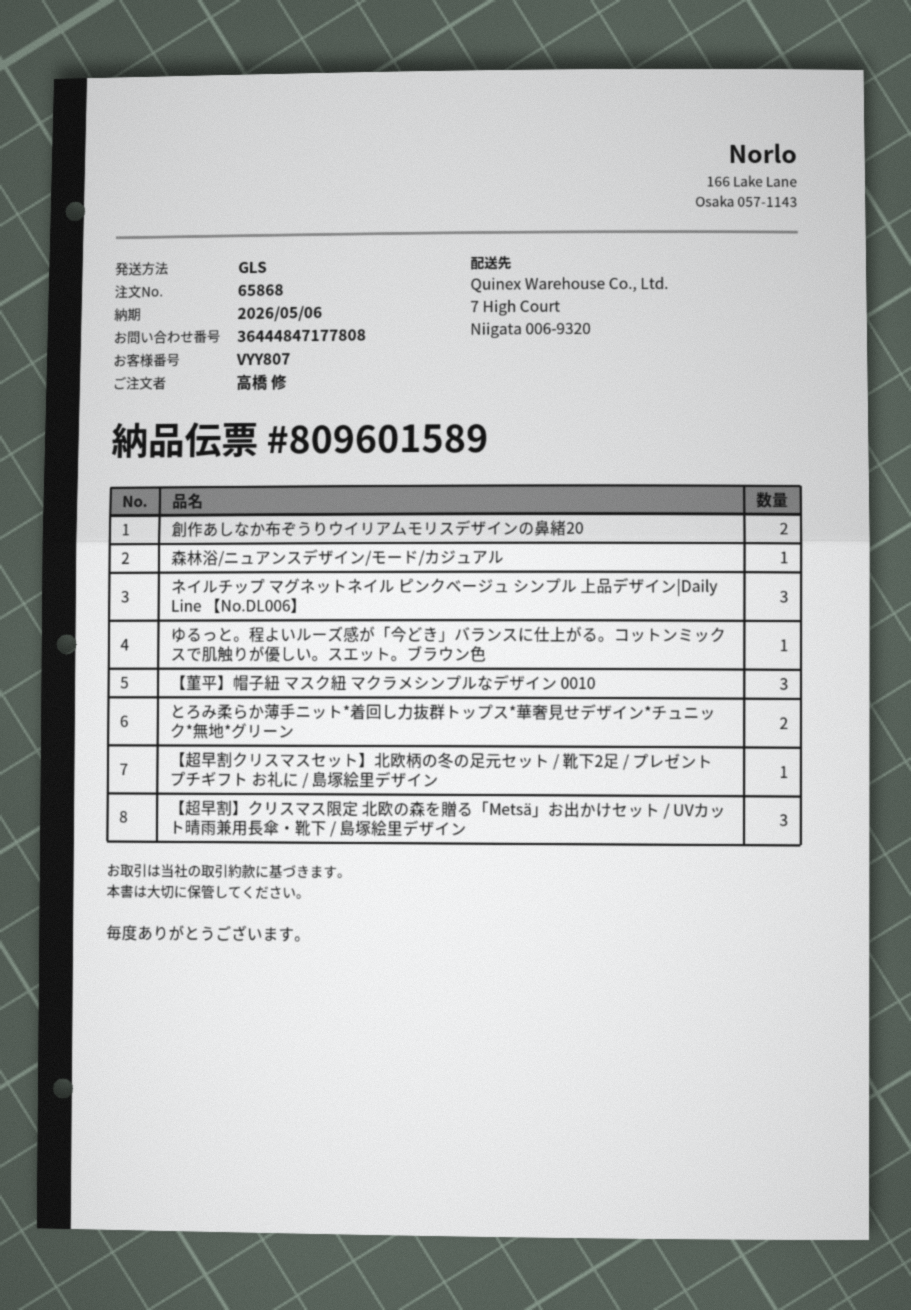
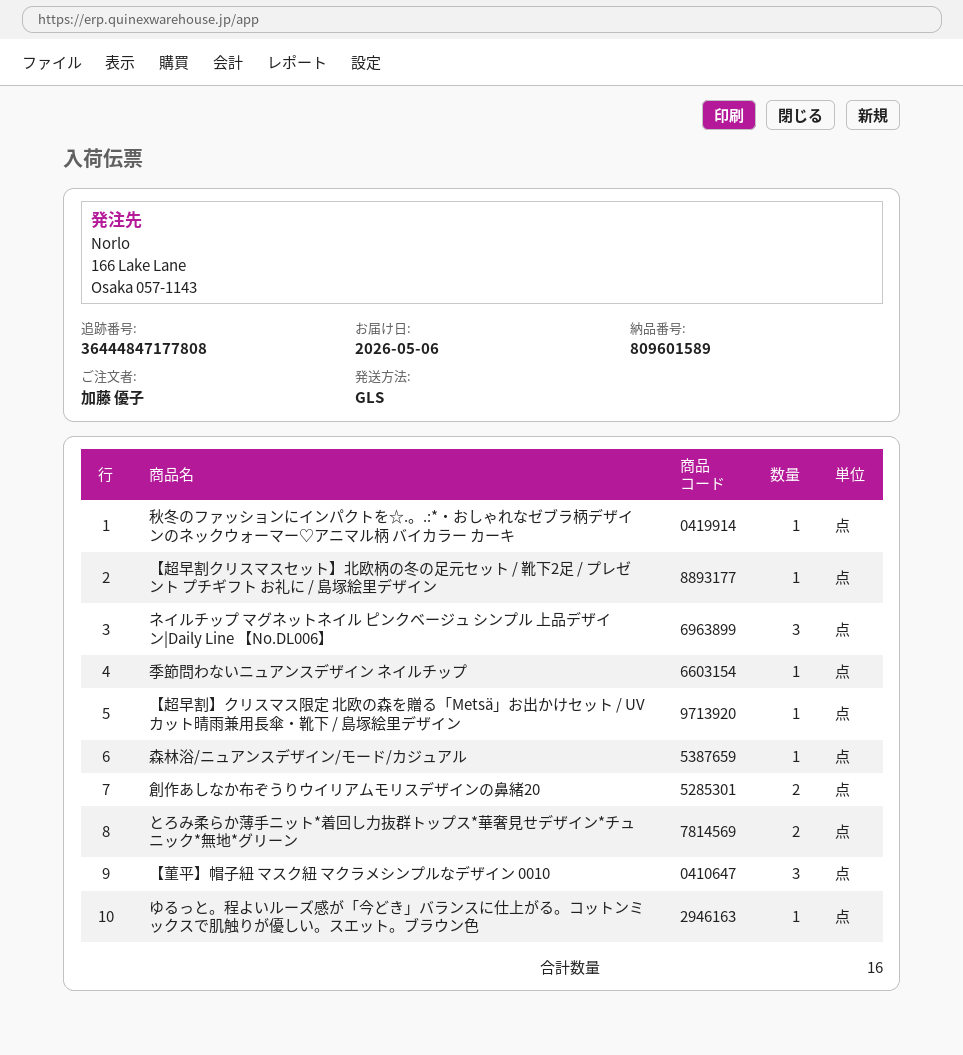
ordered by: 高橋 修 -> 加藤 優子
【超早割】クリスマス限定 北欧の森を贈る「Metsä」お出かけセット / UVカット晴雨兼用長傘・靴下 / 島塚絵里デザイン: 3 -> 1
秋冬のファッションにインパクトを☆.。.:*・おしゃれなゼブラ柄デザインのネックウォーマー♡アニマル柄 バイカラー カーキ: none -> 1
季節問わないニュアンスデザイン ネイルチップ: none -> 1

